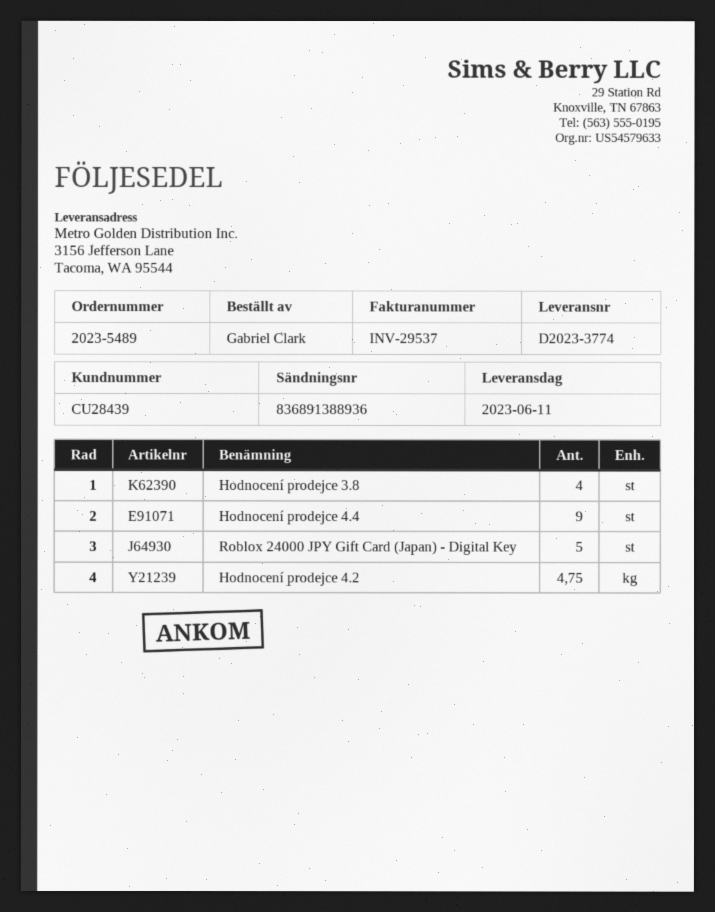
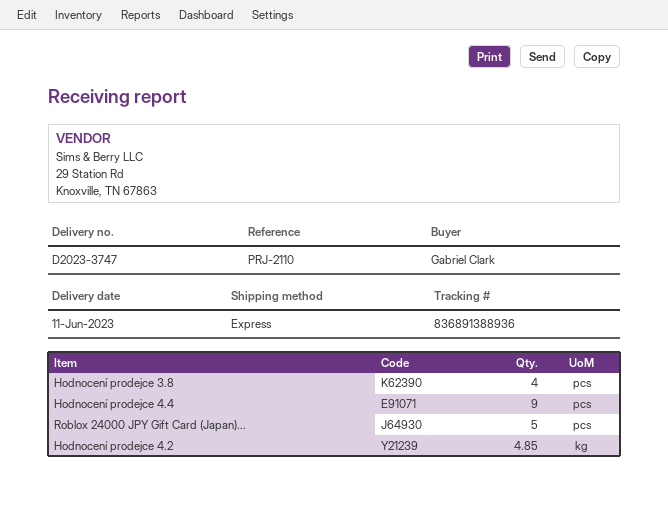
delivery note number: D2023-3774 -> D2023-3747
Hodnocení prodejce 4.2: 4.75 -> 4.85

